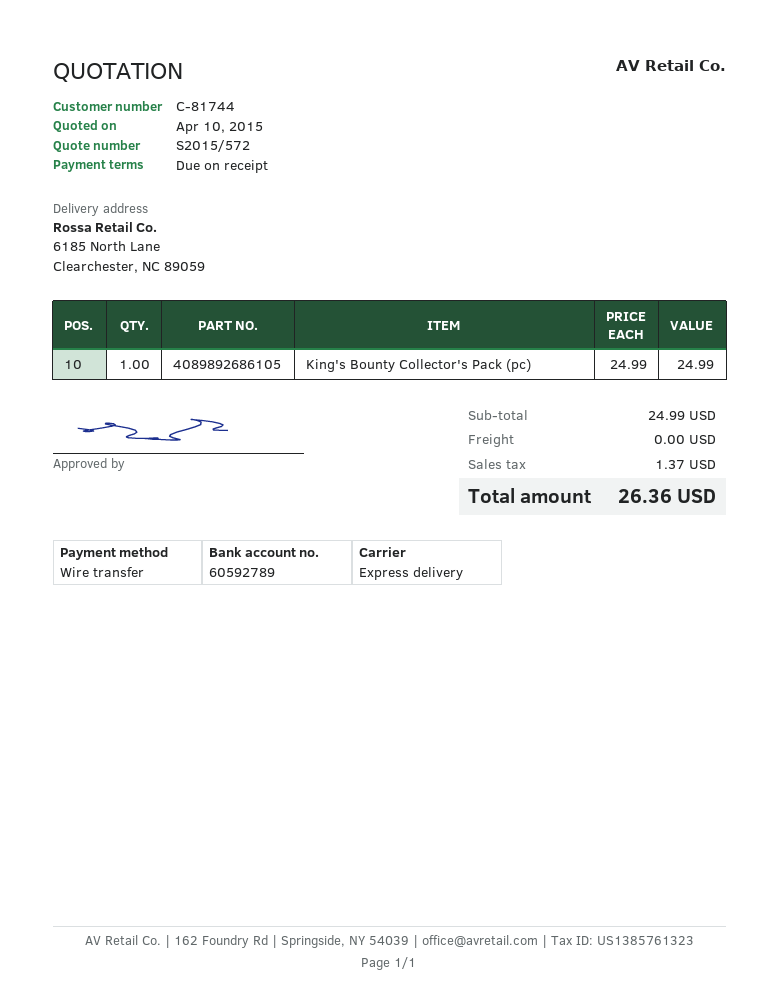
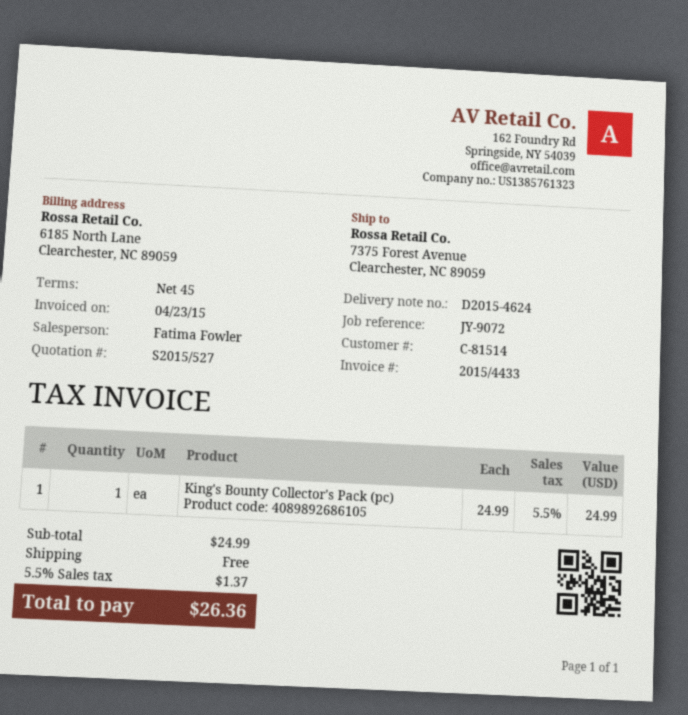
quote number: S2015/572 -> S2015/527
payment terms: on receipt -> 45 days
customer number: C-81744 -> C-81514
ship to: 6185 North Lane, Clearchester, NC 89059 -> 7375 Forest Avenue, Clearchester, NC 89059

